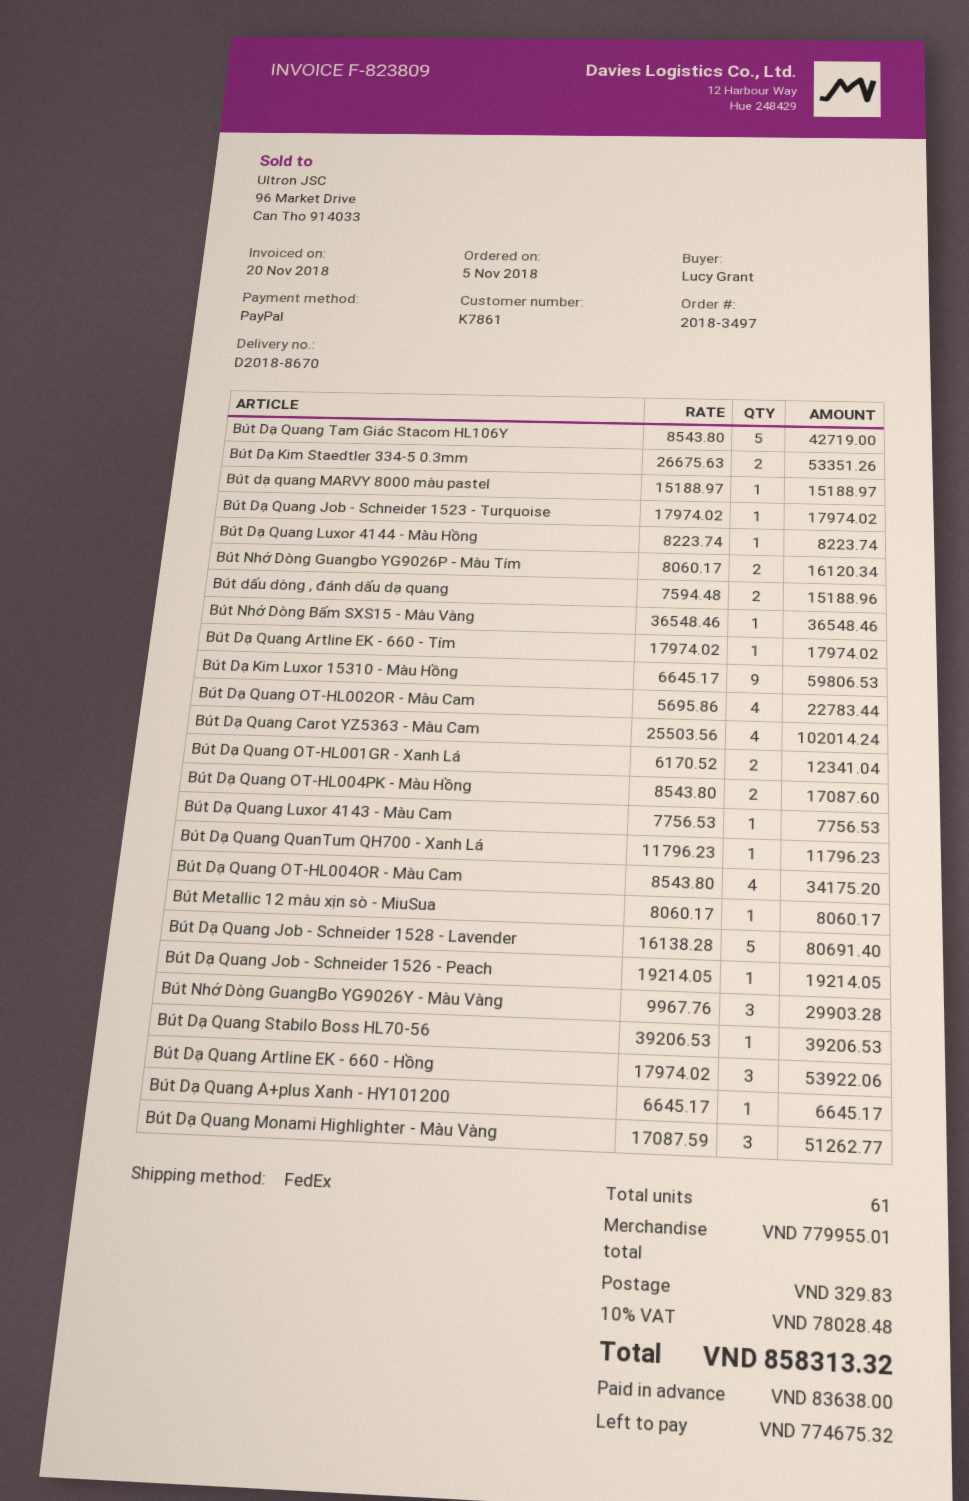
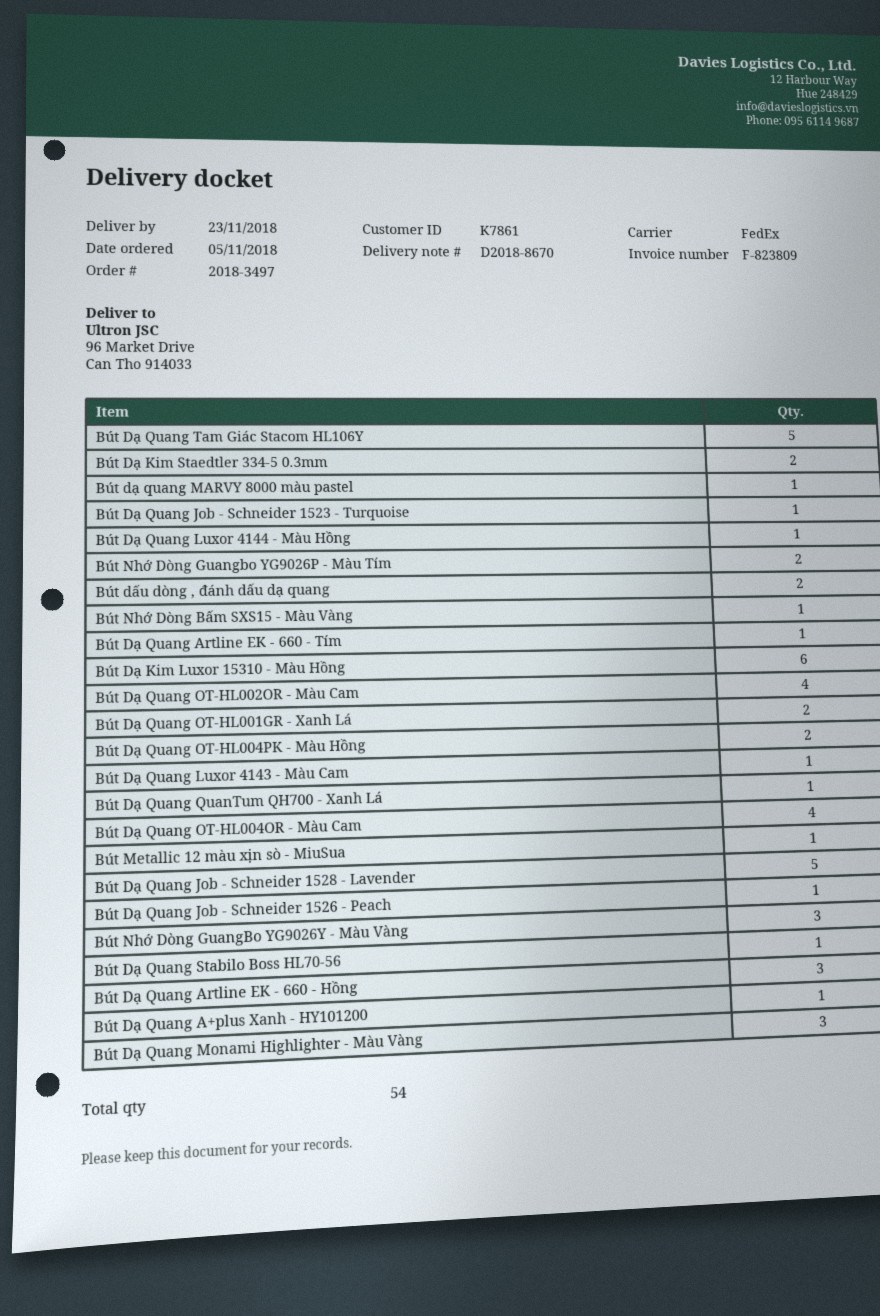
Bút Dạ Kim Luxor 15310 - Màu Hồng: 9 -> 6
Bút Dạ Quang Carot YZ5363 - Màu Cam: 4 -> none
total quantity: 61 -> 54

